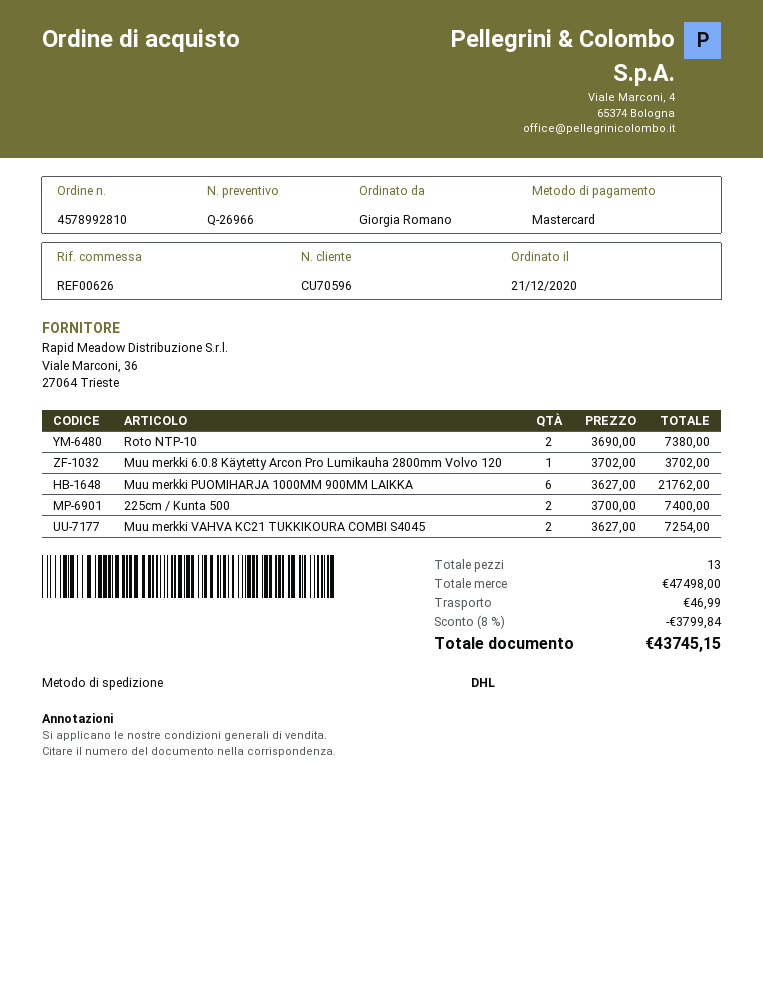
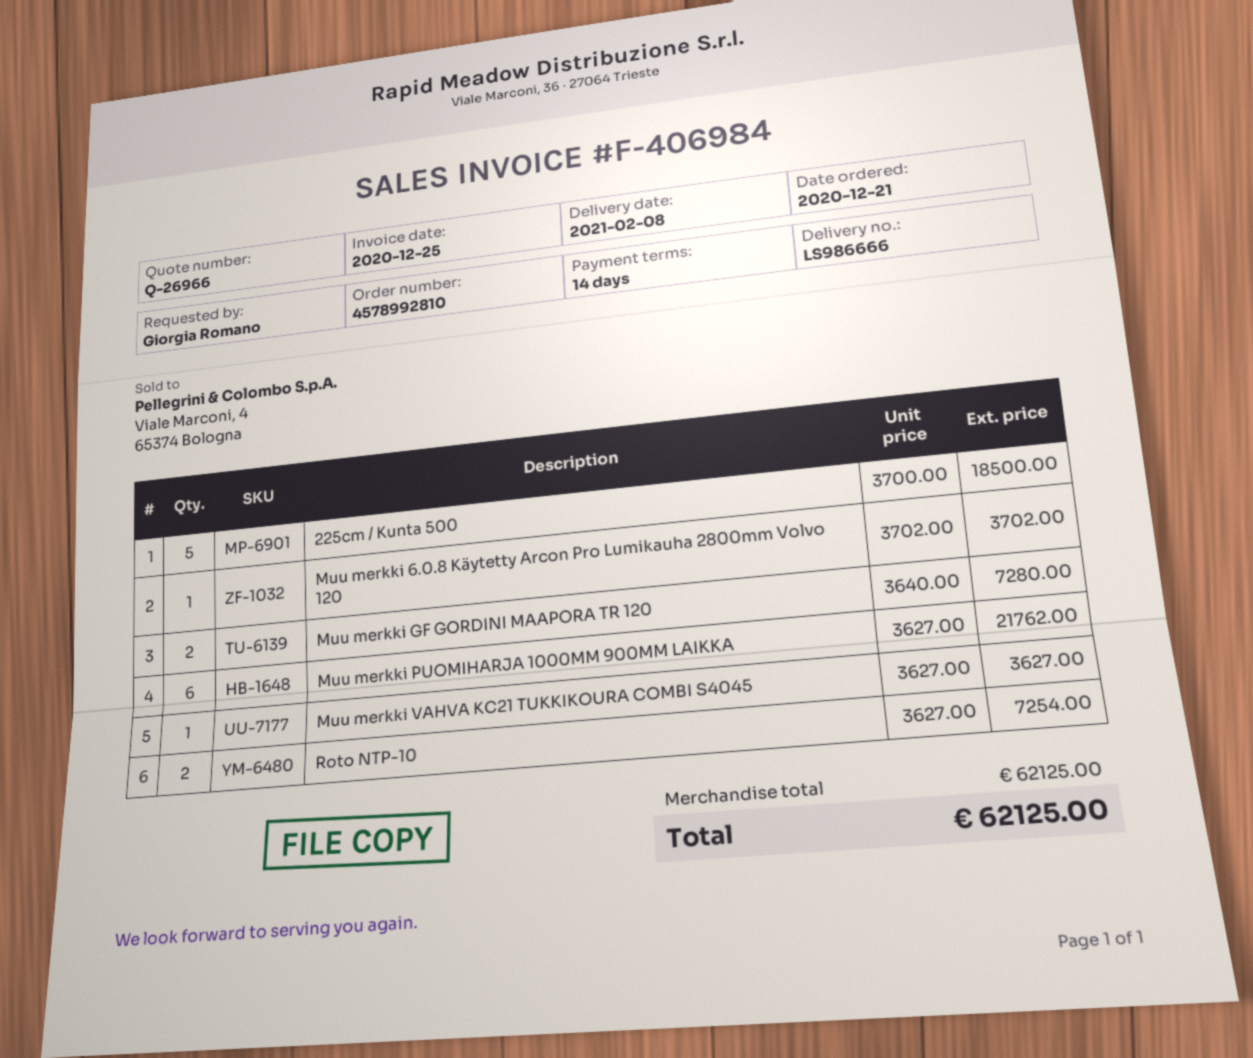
Roto NTP-10: 2 x 3690.00 = 7380.00 -> 2 x 3627.00 = 7254.00
225cm / Kunta 500: 2 x 3700.00 = 7400.00 -> 5 x 3700.00 = 18500.00
Muu merkki VAHVA KC21 TUKKIKOURA COMBI S4045: 2 x 3627.00 = 7254.00 -> 1 x 3627.00 = 3627.00
Muu merkki GF GORDINI MAAPORA TR 120: none -> 2 x 3640.00 = 7280.00
subtotal: 47498.00 -> 62125.00
discount: 8% = 3799.84 -> none
shipping: 46.99 -> none
total: 43745.15 -> 62125.00

